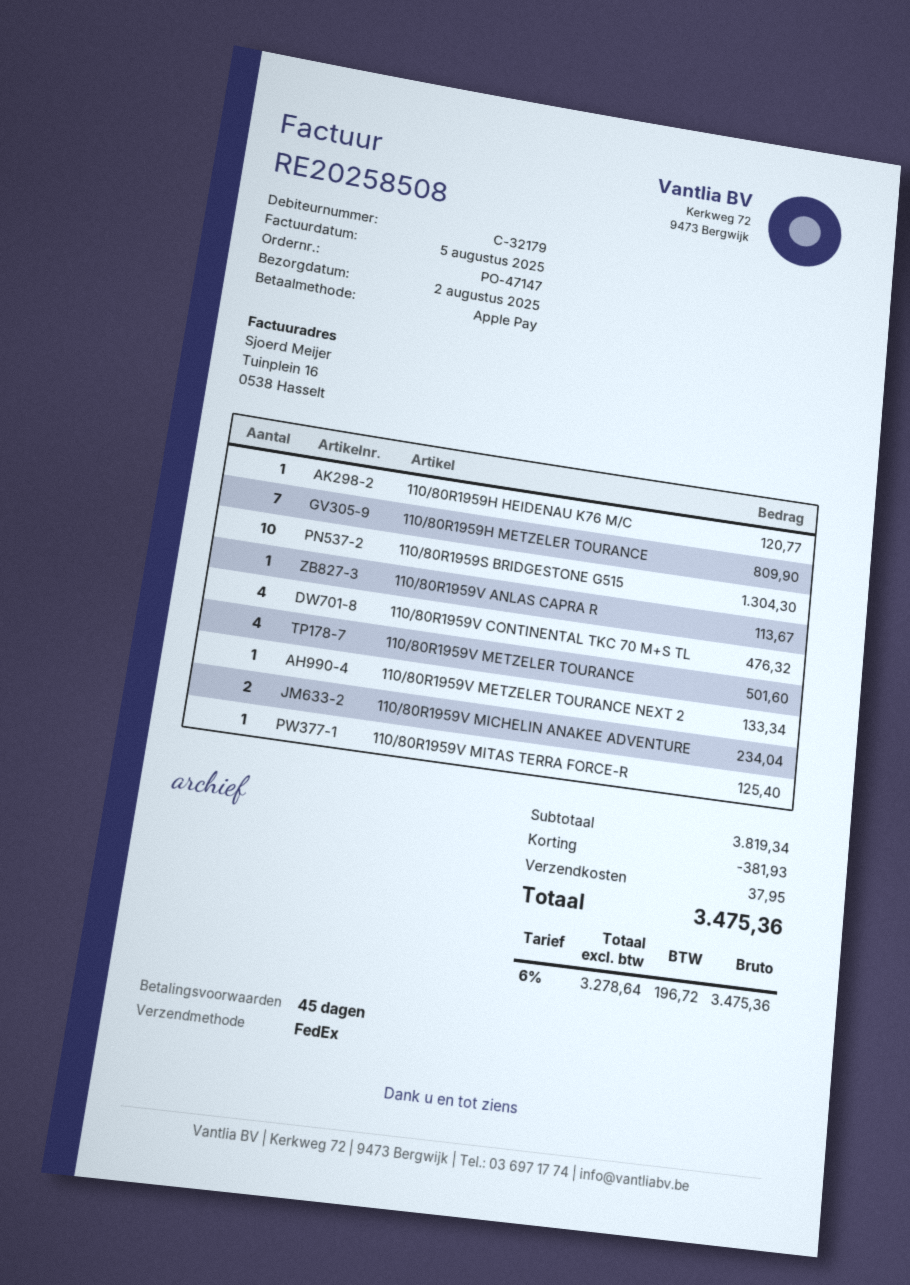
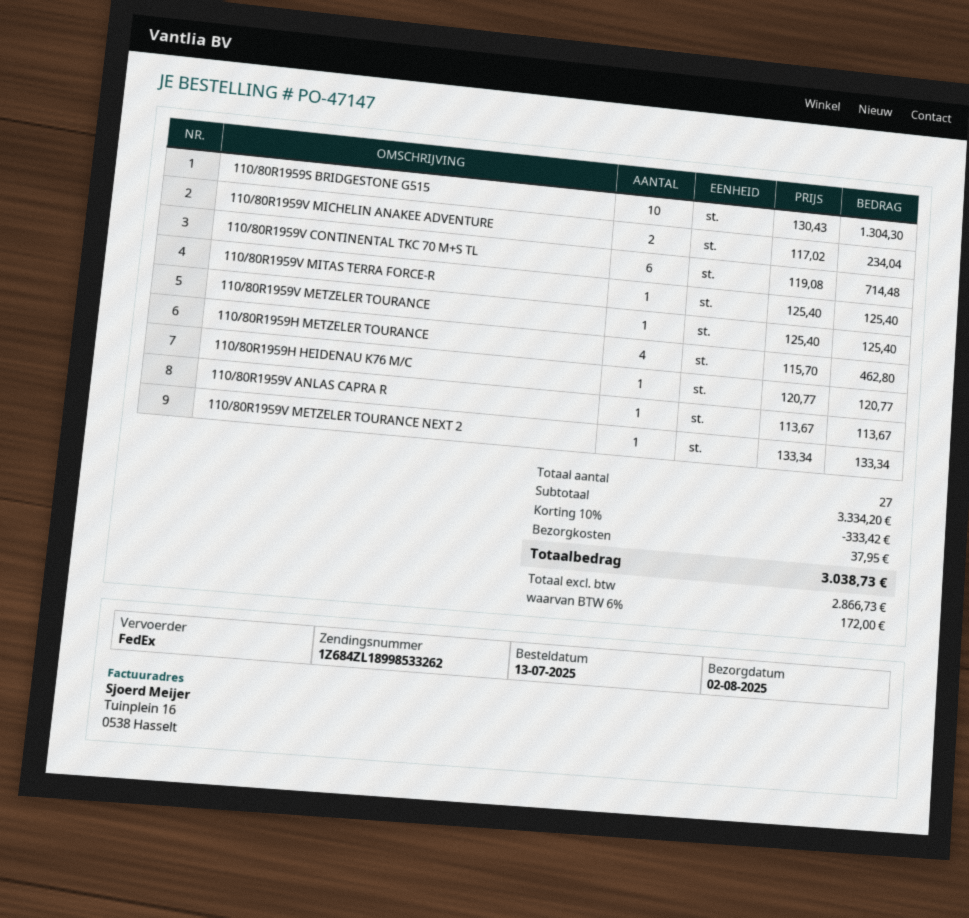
110/80R1959H METZELER TOURANCE: 7 for 809.90 -> 4 for 462.80
110/80R1959V CONTINENTAL TKC 70 M+S TL: 4 for 476.32 -> 6 for 714.48
110/80R1959V METZELER TOURANCE: 4 for 501.60 -> 1 for 125.40
subtotal: 3819.34 -> 3334.20
discount: 381.93 -> 333.42
net: 3278.64 -> 2866.73
tax: 6% = 196.72 -> 6% = 172.00
total: 3475.36 -> 3038.73

